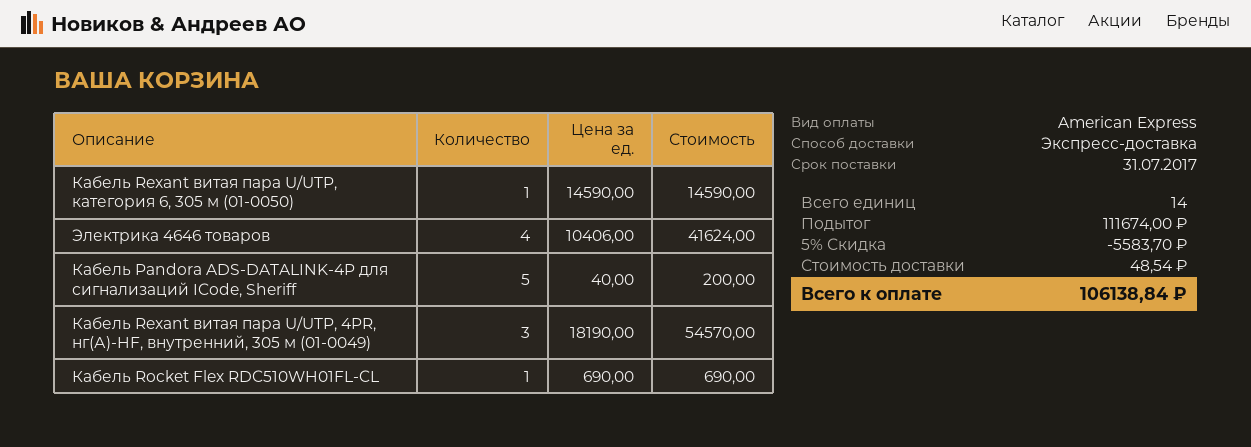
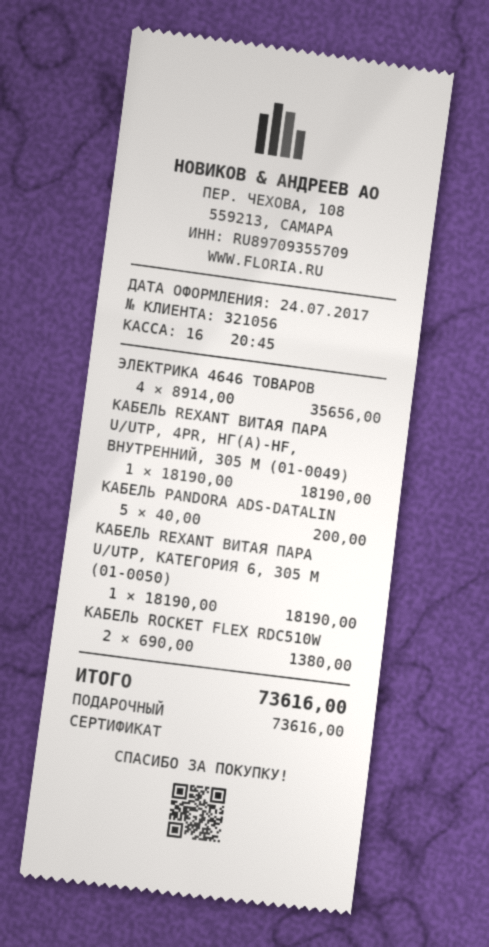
payment method: American Express -> gift card
Кабель Rexant витая пара U/UTP, категория 6, 305 м (01-0050): 1 x 14590.00 = 14590.00 -> 1 x 18190.00 = 18190.00
Электрика 4646 товаров: 4 x 10406.00 = 41624.00 -> 4 x 8914.00 = 35656.00
Кабель Rexant витая пара U/UTP, 4PR, нг(А)-HF, внутренний, 305 м (01-0049): 3 x 18190.00 = 54570.00 -> 1 x 18190.00 = 18190.00
Кабель Rocket Flex RDC510WH01FL-CL: 1 x 690.00 = 690.00 -> 2 x 690.00 = 1380.00
discount: 5% = 5583.70 -> none
shipping: 48.54 -> none
total: 106138.84 -> 73616.00

